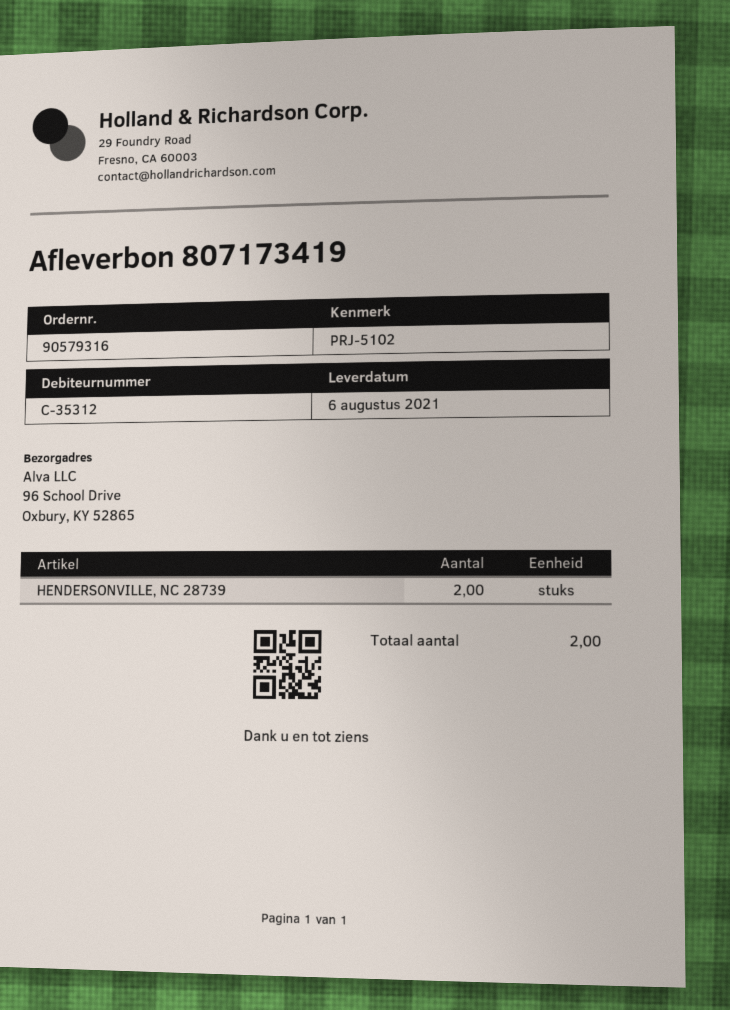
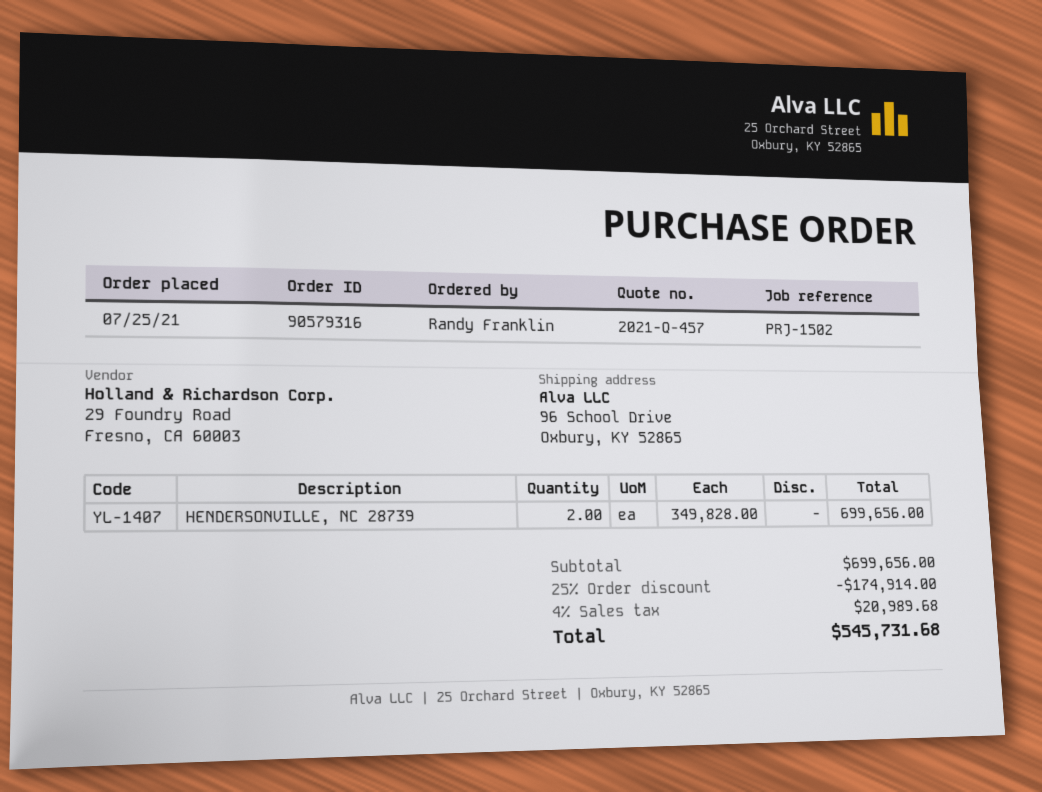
reference: PRJ-5102 -> PRJ-1502

